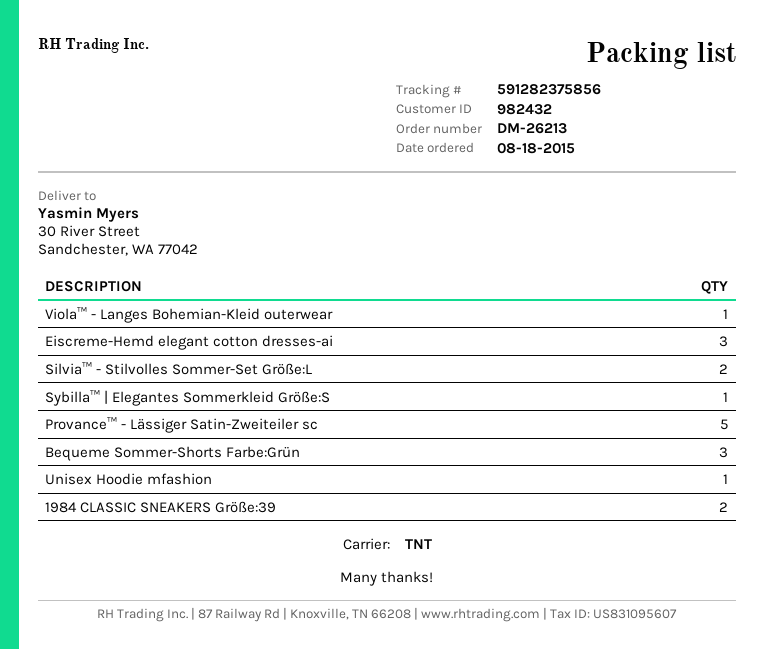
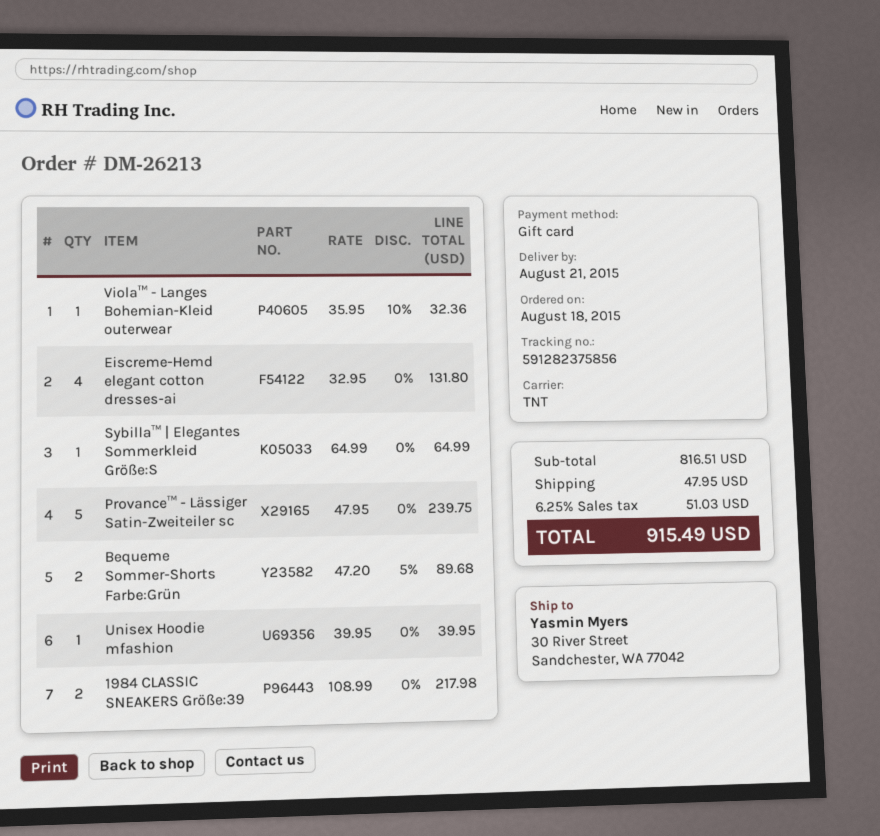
Eiscreme-Hemd elegant cotton dresses-ai: 3 -> 4
Silvia™ - Stilvolles Sommer-Set Größe:L: 2 -> none
Bequeme Sommer-Shorts Farbe:Grün: 3 -> 2

